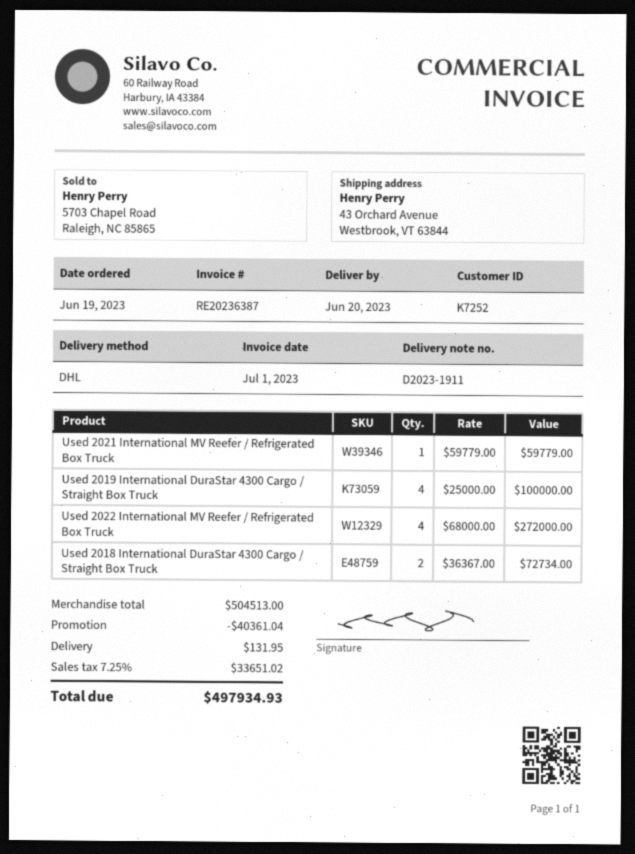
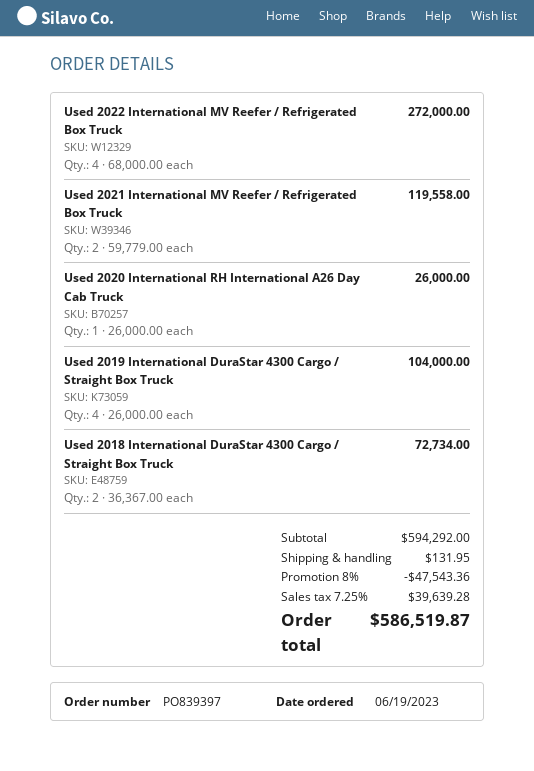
Used 2021 International MV Reefer / Refrigerated Box Truck: 1 x 59779.00 = 59779.00 -> 2 x 59779.00 = 119558.00
Used 2019 International DuraStar 4300 Cargo / Straight Box Truck: 4 x 25000.00 = 100000.00 -> 4 x 26000.00 = 104000.00
Used 2020 International RH International A26 Day Cab Truck: none -> 1 x 26000.00 = 26000.00
subtotal: 504513.00 -> 594292.00
discount: 40361.04 -> 47543.36
tax: 7.25% = 33651.02 -> 7.25% = 39639.28
total: 497934.93 -> 586519.87

